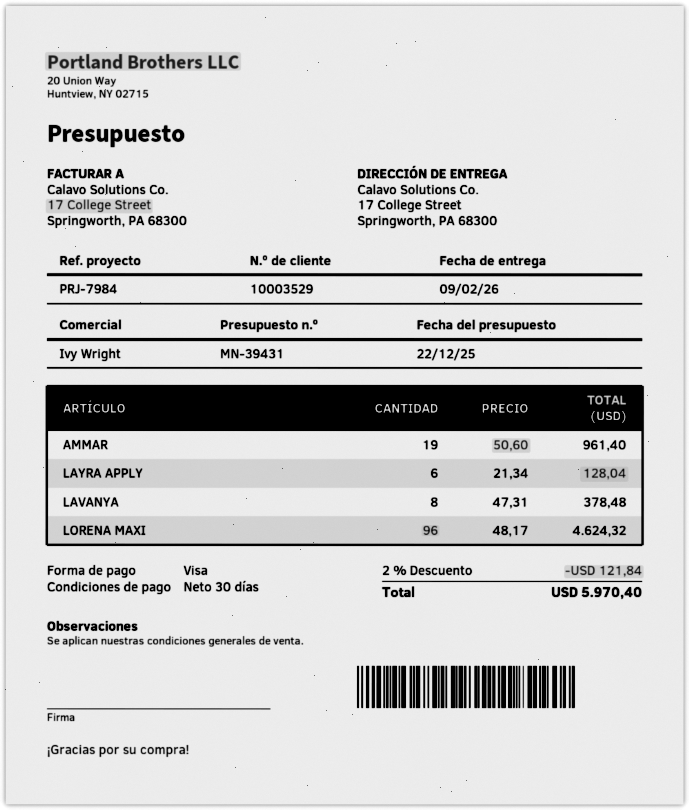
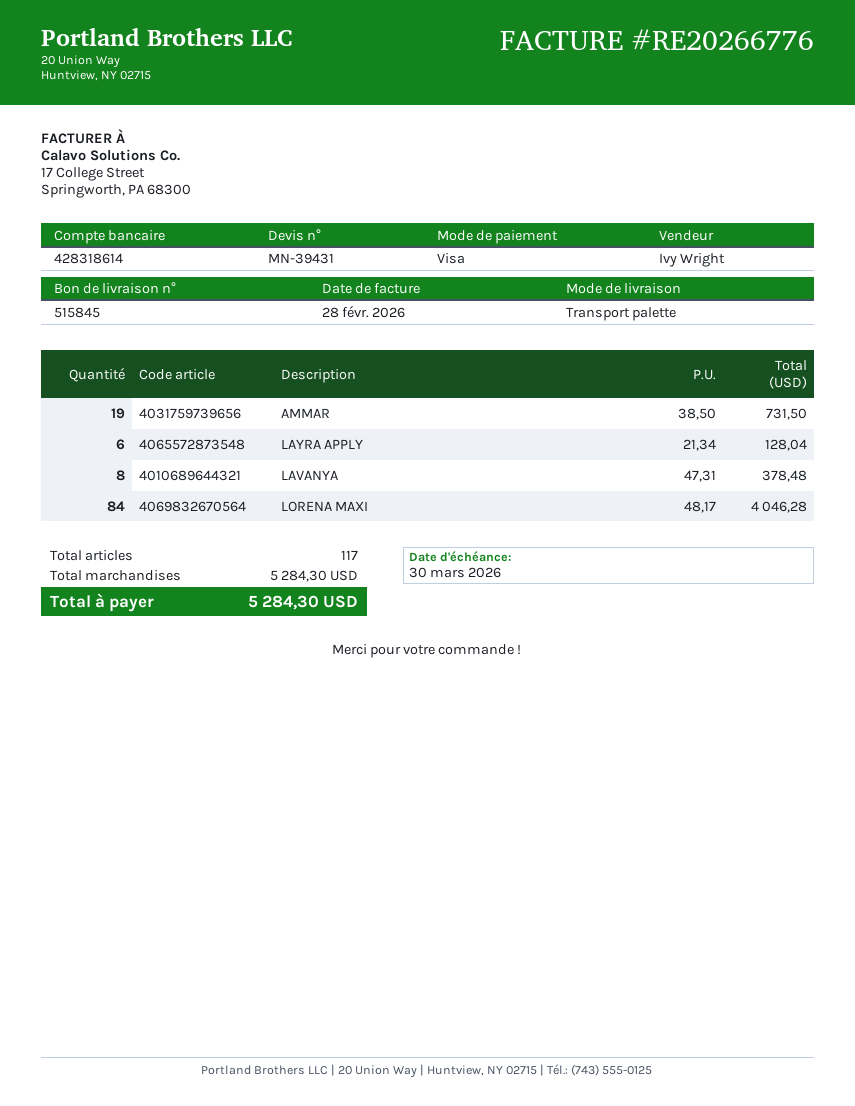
AMMAR: 19 x 50.60 = 961.40 -> 19 x 38.50 = 731.50
LORENA MAXI: 96 x 48.17 = 4624.32 -> 84 x 48.17 = 4046.28
discount: 2% = 121.84 -> none
total: 5970.40 -> 5284.30

